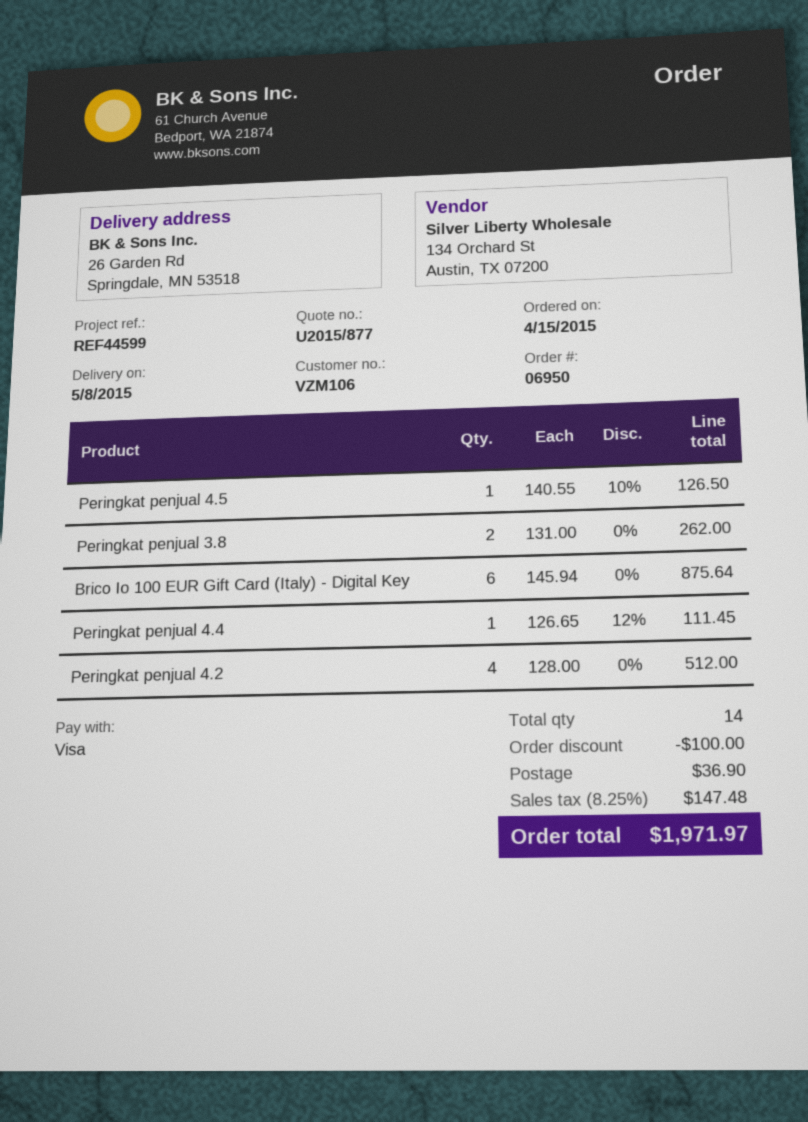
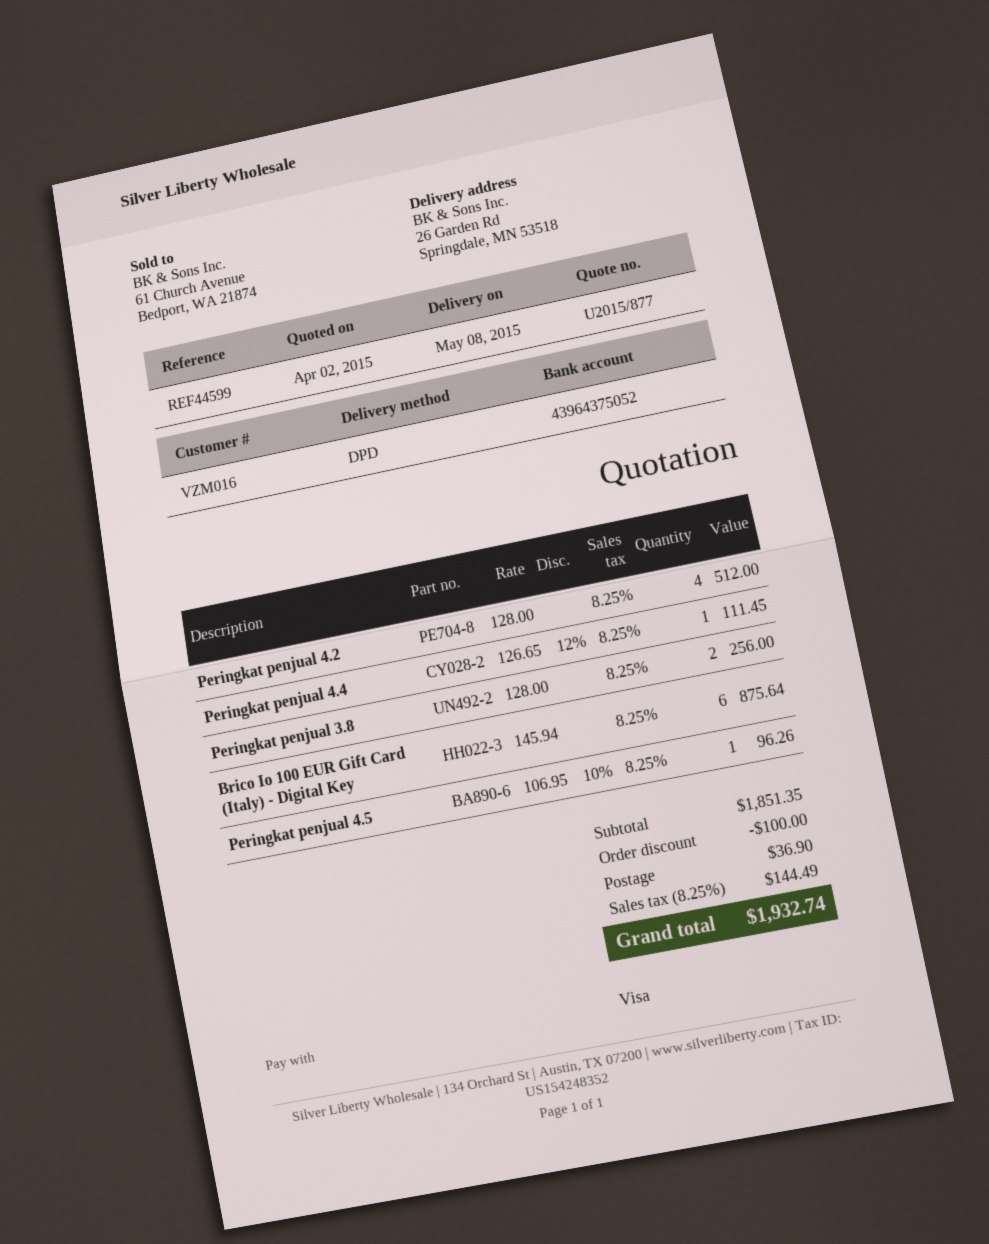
customer number: VZM106 -> VZM016
Peringkat penjual 4.5: 1 x 140.55 - 10% = 126.50 -> 1 x 106.95 - 10% = 96.26
Peringkat penjual 3.8: 2 x 131.00 = 262.00 -> 2 x 128.00 = 256.00
tax: 8.25% = 147.48 -> 8.25% = 144.49
total: 1971.97 -> 1932.74

